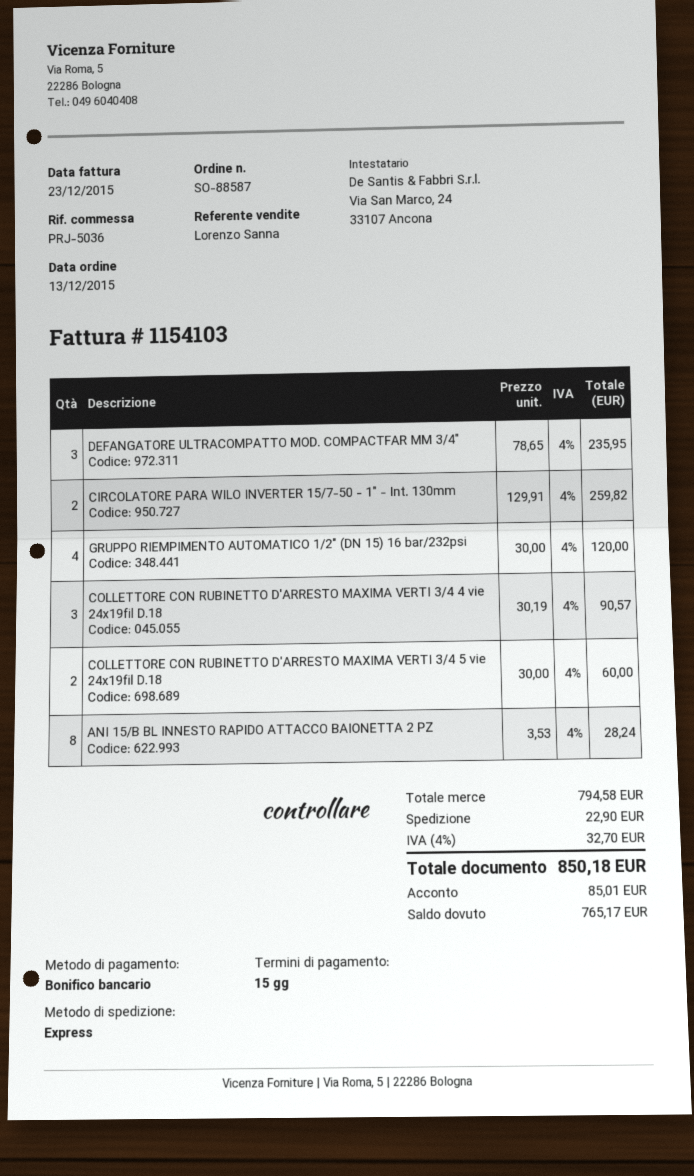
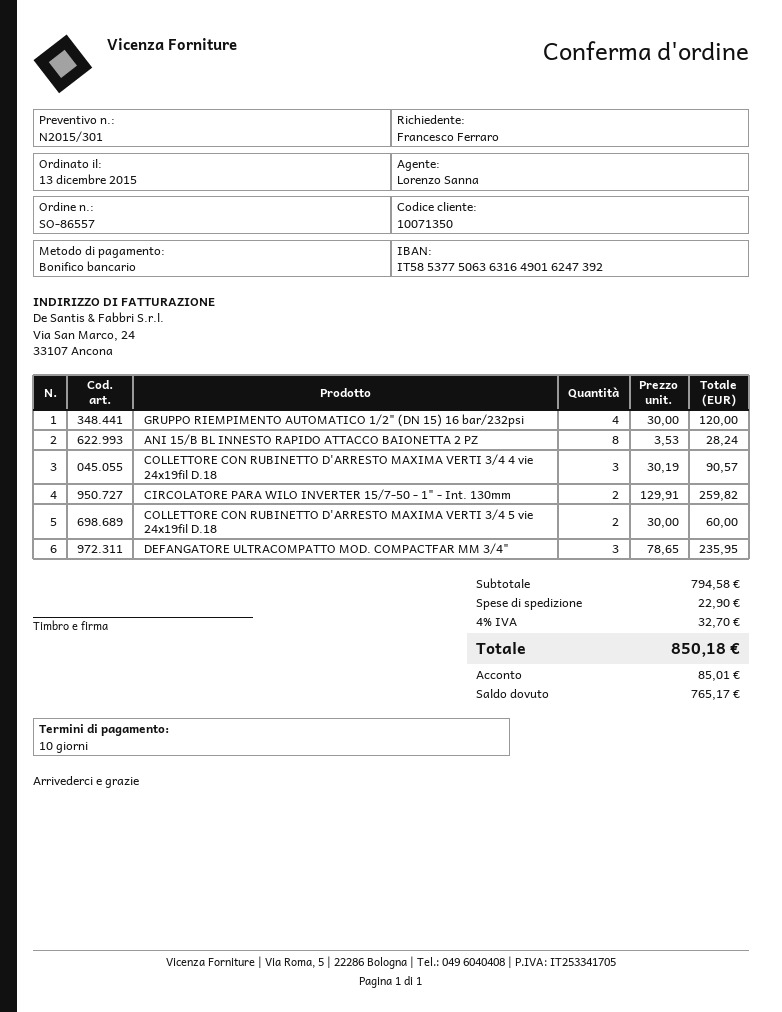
order number: SO-88587 -> SO-86557
payment terms: 15 days -> 10 days

